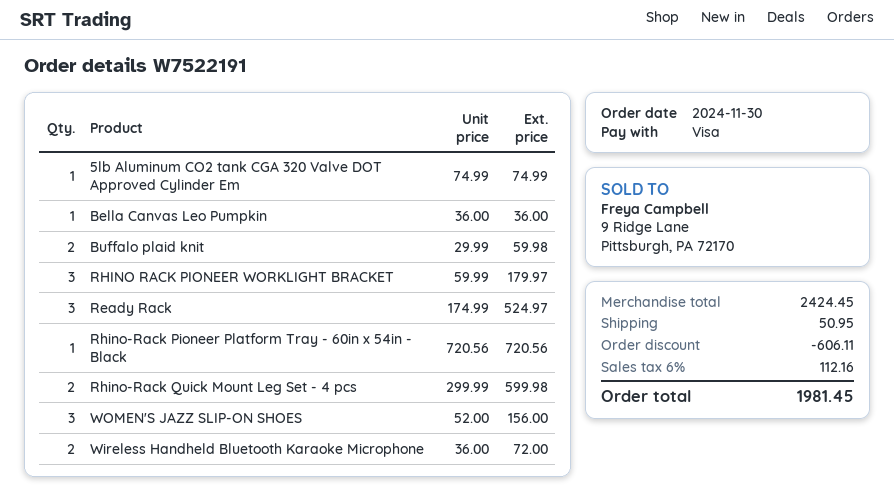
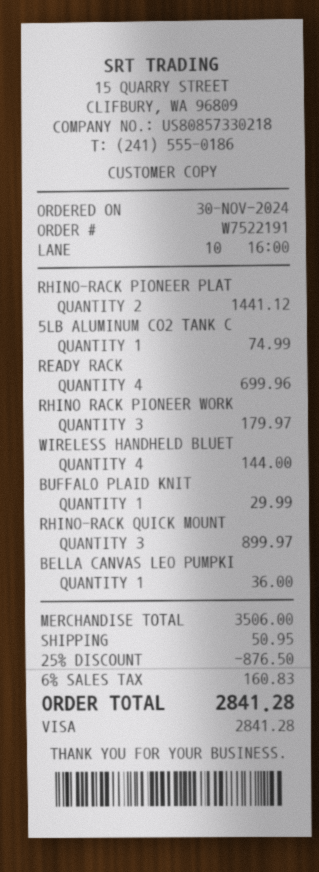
Buffalo plaid knit: 2 for 59.98 -> 1 for 29.99
Ready Rack: 3 for 524.97 -> 4 for 699.96
Rhino-Rack Pioneer Platform Tray - 60in x 54in - Black: 1 for 720.56 -> 2 for 1441.12
Rhino-Rack Quick Mount Leg Set - 4 pcs: 2 for 599.98 -> 3 for 899.97
WOMEN'S JAZZ SLIP-ON SHOES: 3 for 156.00 -> none
Wireless Handheld Bluetooth Karaoke Microphone: 2 for 72.00 -> 4 for 144.00
subtotal: 2424.45 -> 3506.00
discount: 606.11 -> 876.50
tax: 6% = 112.16 -> 6% = 160.83
total: 1981.45 -> 2841.28

